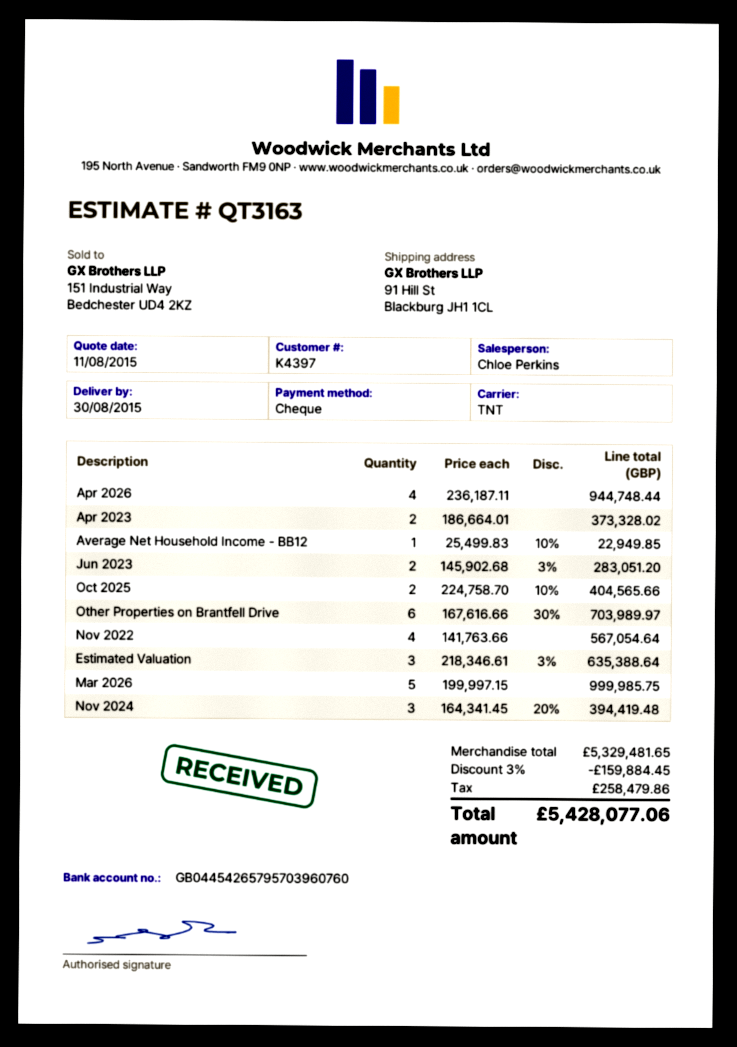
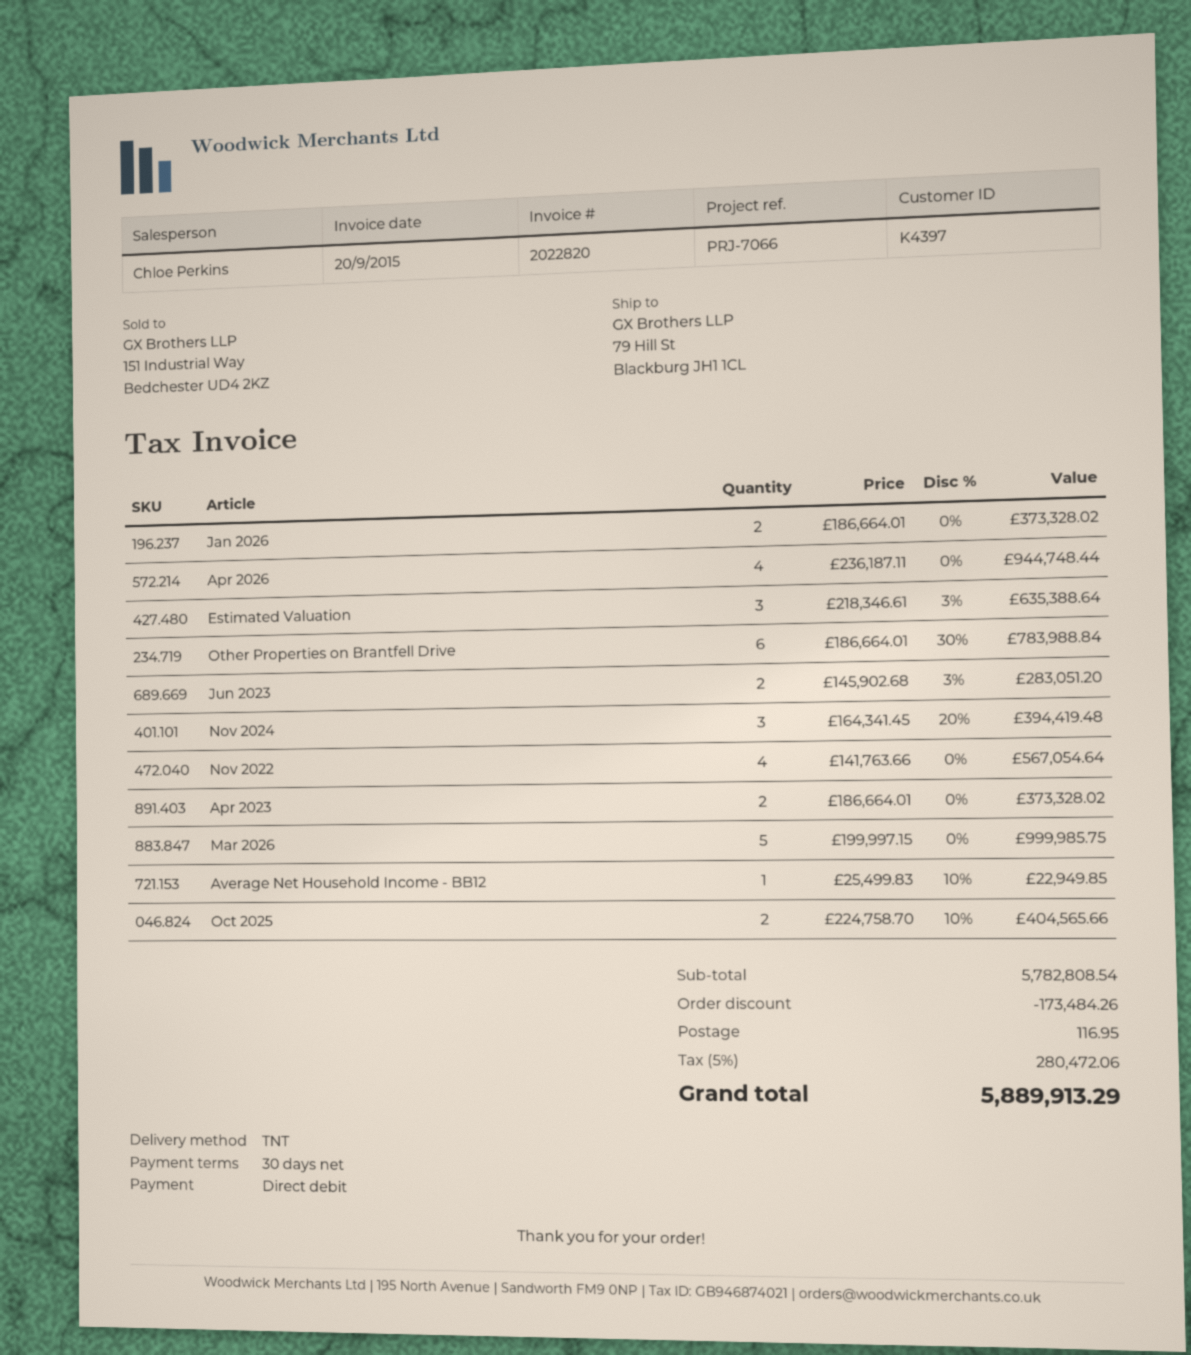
payment method: cheque -> direct debit
ship to: 91 Hill St, Blackburg JH1 1CL -> 79 Hill St, Blackburg JH1 1CL
Other Properties on Brantfell Drive: 6 x 167616.66 - 30% = 703989.97 -> 6 x 186664.01 - 30% = 783988.84
Jan 2026: none -> 2 x 186664.01 = 373328.02
subtotal: 5329481.65 -> 5782808.54
discount: 159884.45 -> 173484.26
shipping: none -> 116.95
tax: 258479.86 -> 280472.06
total: 5428077.06 -> 5889913.29

